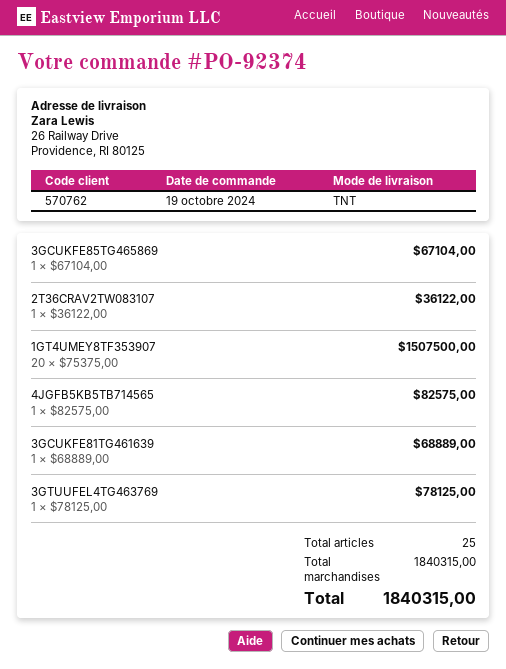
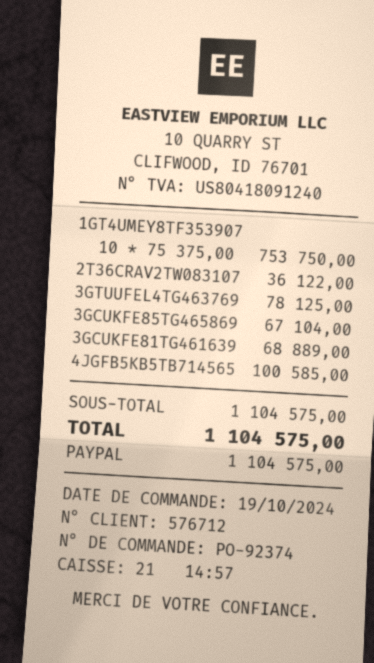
customer number: 570762 -> 576712
1GT4UMEY8TF353907: 20 x 75375.00 = 1507500.00 -> 10 x 75375.00 = 753750.00
4JGFB5KB5TB714565: 1 x 82575.00 = 82575.00 -> 1 x 100585.00 = 100585.00
subtotal: 1840315.00 -> 1104575.00
total: 1840315.00 -> 1104575.00

